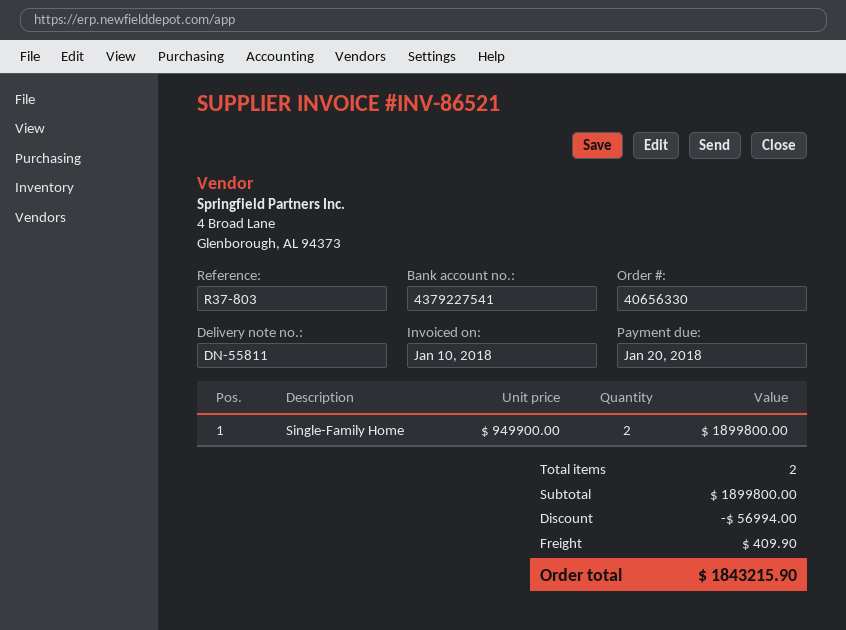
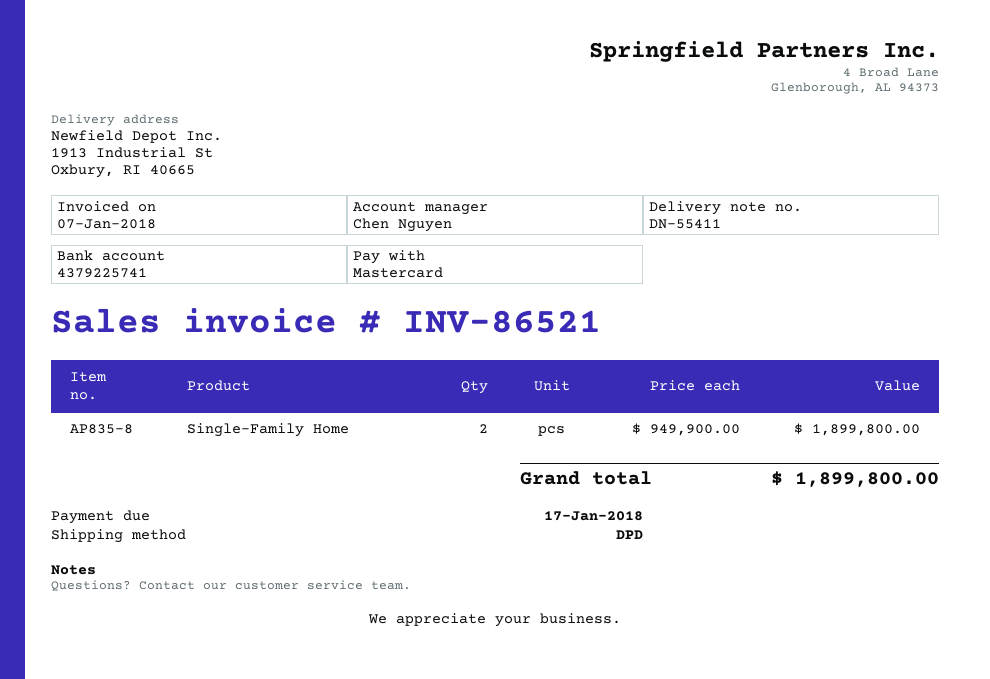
delivery note number: DN-55811 -> DN-55411
invoice date: 2018-01-10 -> 2018-01-07
due date: 2018-01-20 -> 2018-01-17
bank account: 4379227541 -> 4379225741
discount: 56994.00 -> none
shipping: 409.90 -> none
total: 1843215.90 -> 1899800.00

